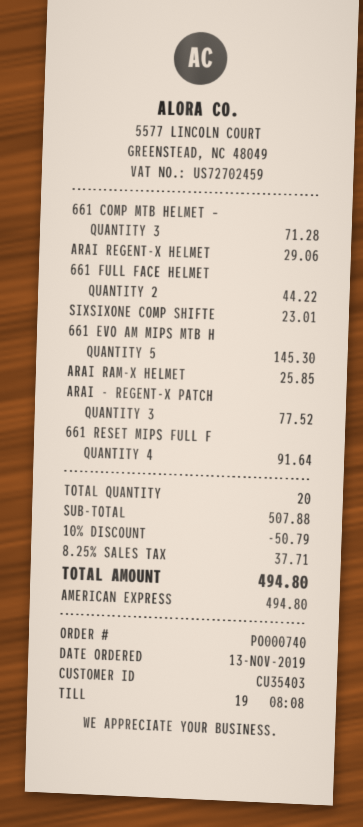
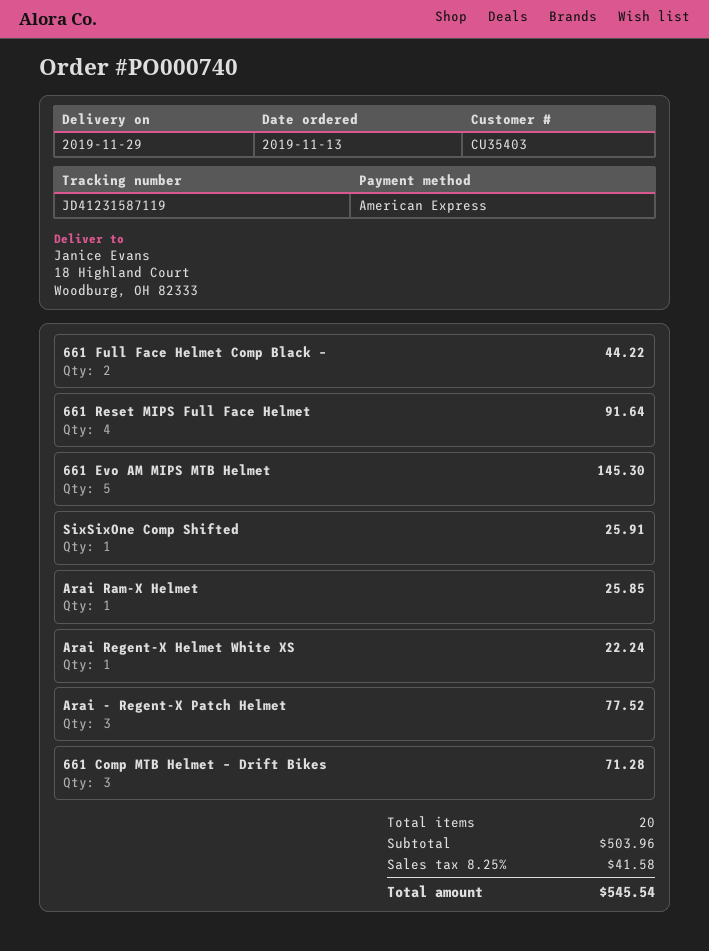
ARAI REGENT-X HELMET: 1 for 29.06 -> 1 for 22.24
SIXSIXONE COMP SHIFTE: 1 for 23.01 -> 1 for 25.91
subtotal: 507.88 -> 503.96
discount: 10% = 50.79 -> none
tax: 8.25% = 37.71 -> 8.25% = 41.58
total: 494.80 -> 545.54

